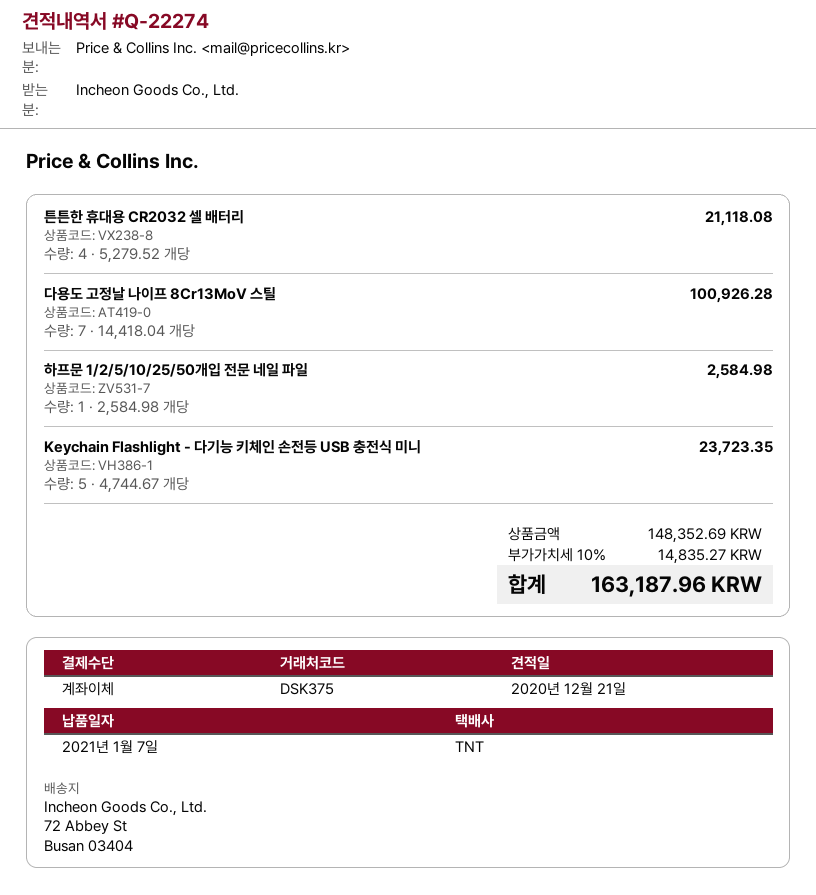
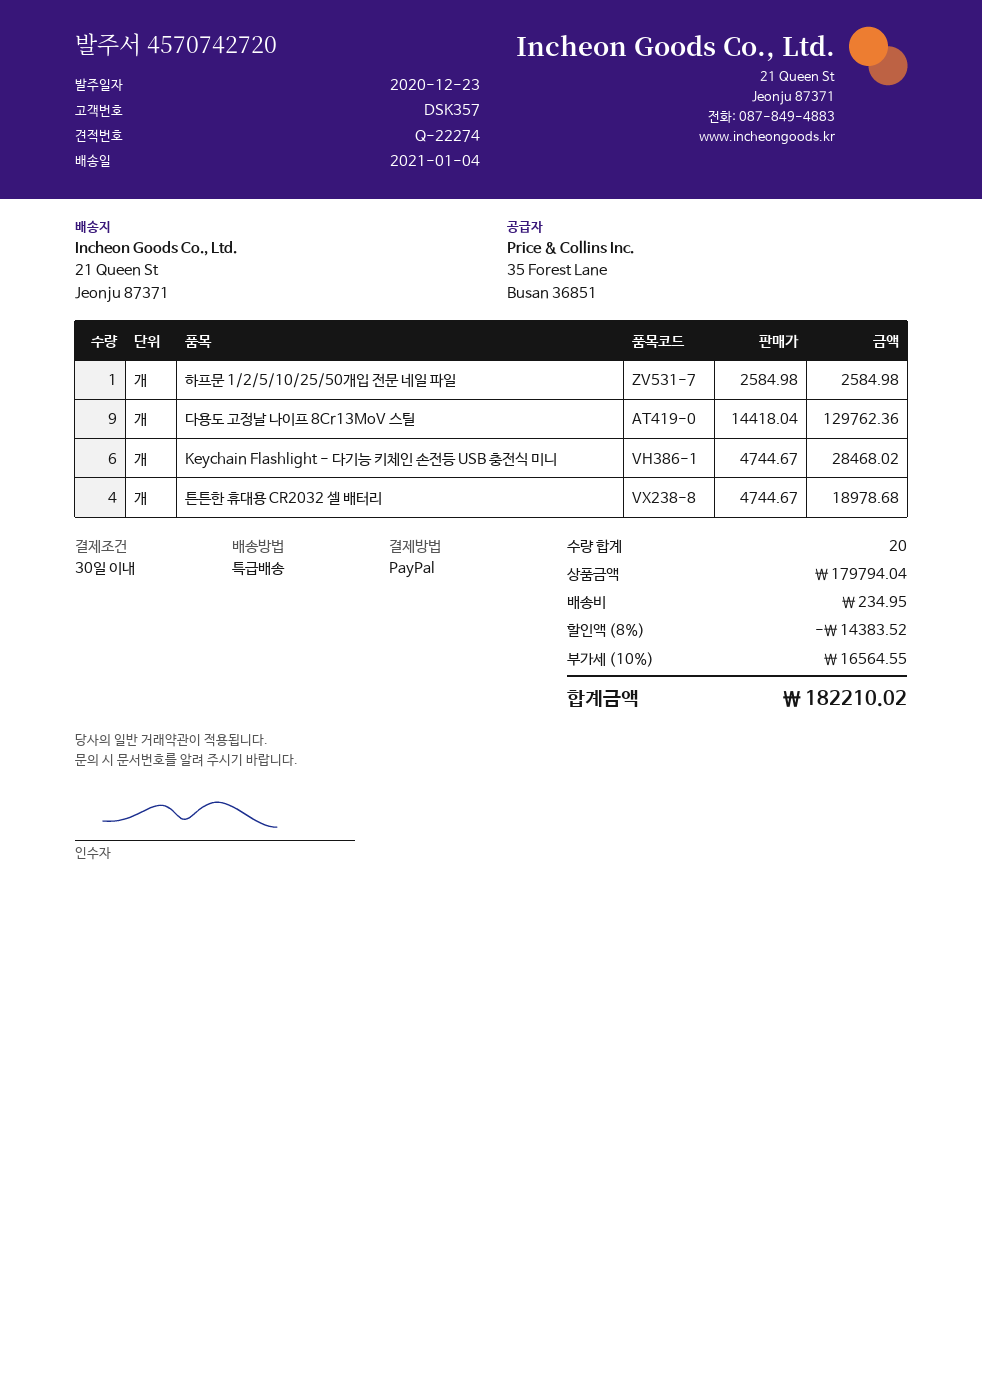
delivery date: 2021-01-07 -> 2021-01-04
customer number: DSK375 -> DSK357
payment method: bank transfer -> PayPal
shipping method: TNT -> express
ship to: 72 Abbey St, Busan 03404 -> 21 Queen St, Jeonju 87371
튼튼한 휴대용 CR2032 셀 배터리: 4 x 5279.52 = 21118.08 -> 4 x 4744.67 = 18978.68
다용도 고정날 나이프 8Cr13MoV 스틸: 7 x 14418.04 = 100926.28 -> 9 x 14418.04 = 129762.36
Keychain Flashlight - 다기능 키체인 손전등 USB 충전식 미니: 5 x 4744.67 = 23723.35 -> 6 x 4744.67 = 28468.02
subtotal: 148352.69 -> 179794.04
discount: none -> 8% = 14383.52
shipping: none -> 234.95
tax: 10% = 14835.27 -> 10% = 16564.55
total: 163187.96 -> 182210.02

